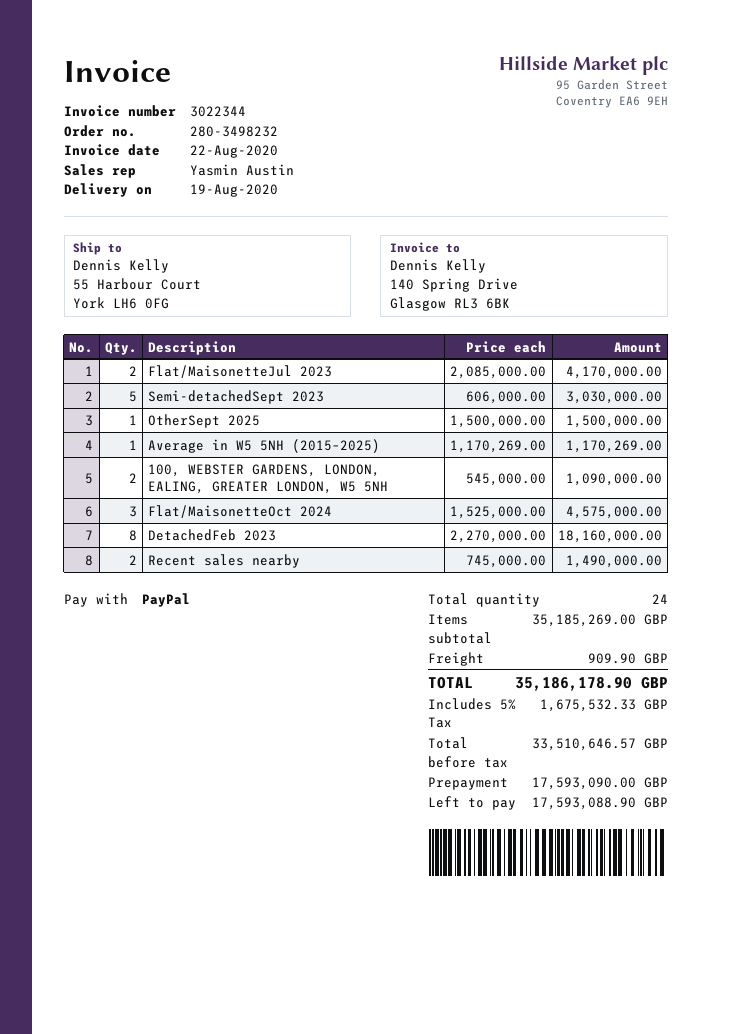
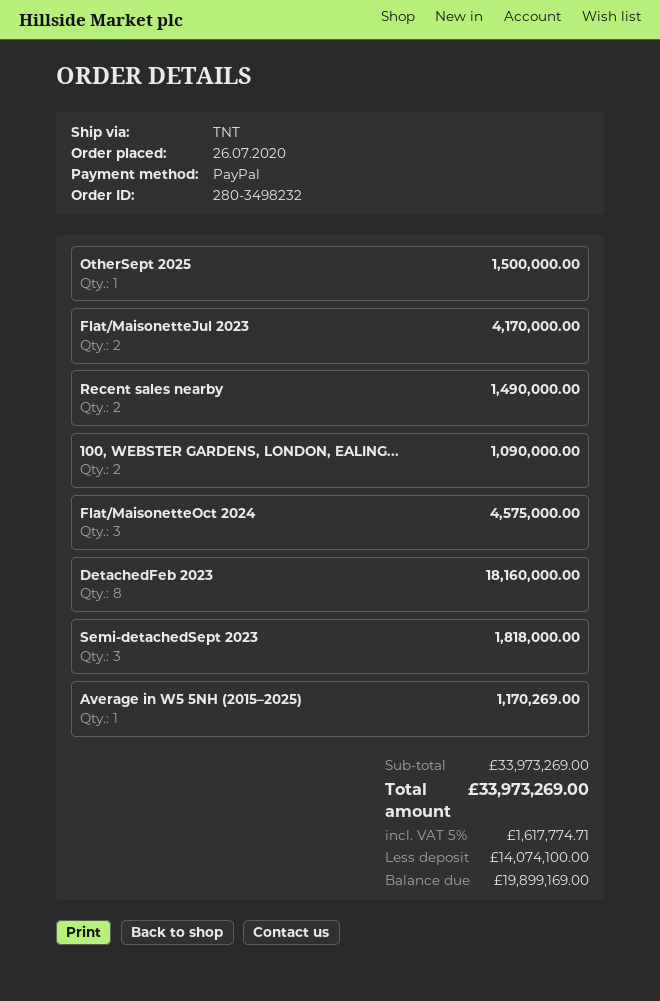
Semi-detachedSept 2023: 5 for 3030000.00 -> 3 for 1818000.00
subtotal: 35185269.00 -> 33973269.00
shipping: 909.90 -> none
tax: 5% = 1675532.33 -> 5% = 1617774.71
total: 35186178.90 -> 33973269.00
deposit: 17593090.00 -> 14074100.00
balance: 17593088.90 -> 19899169.00

